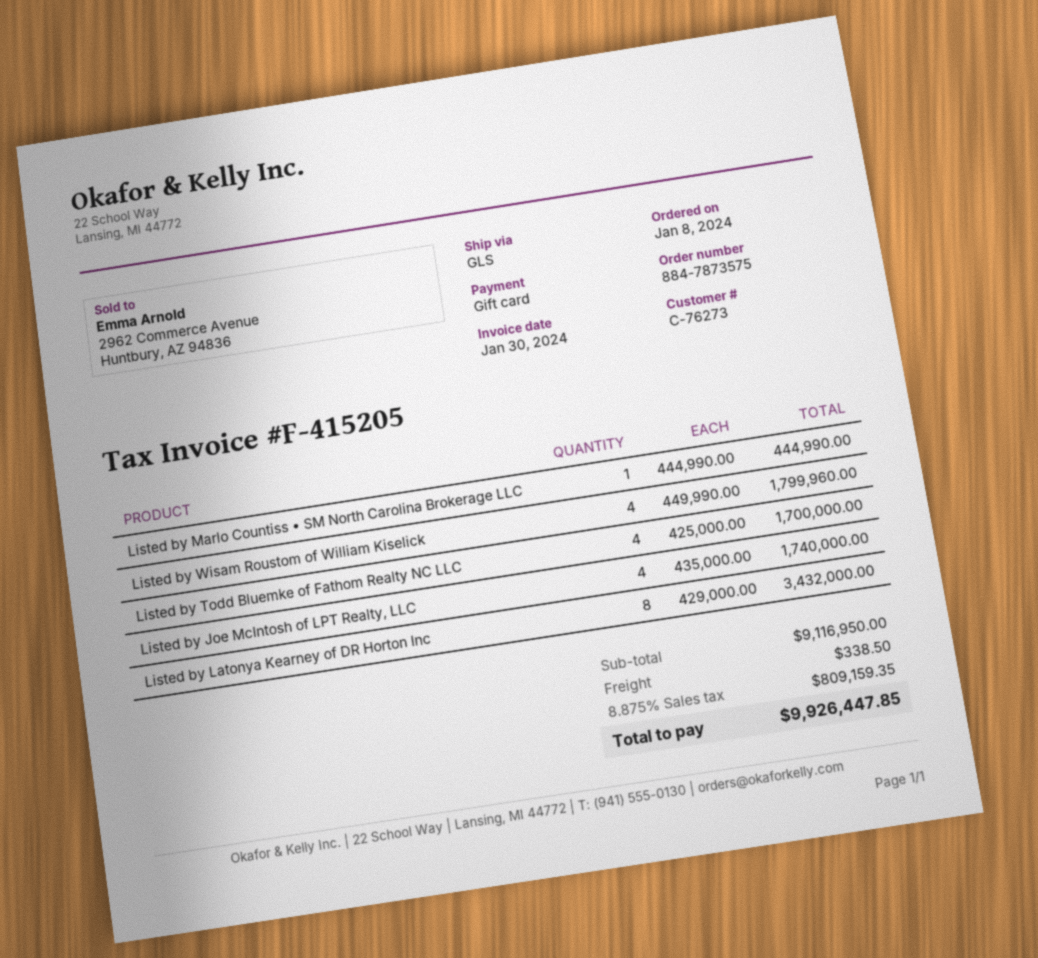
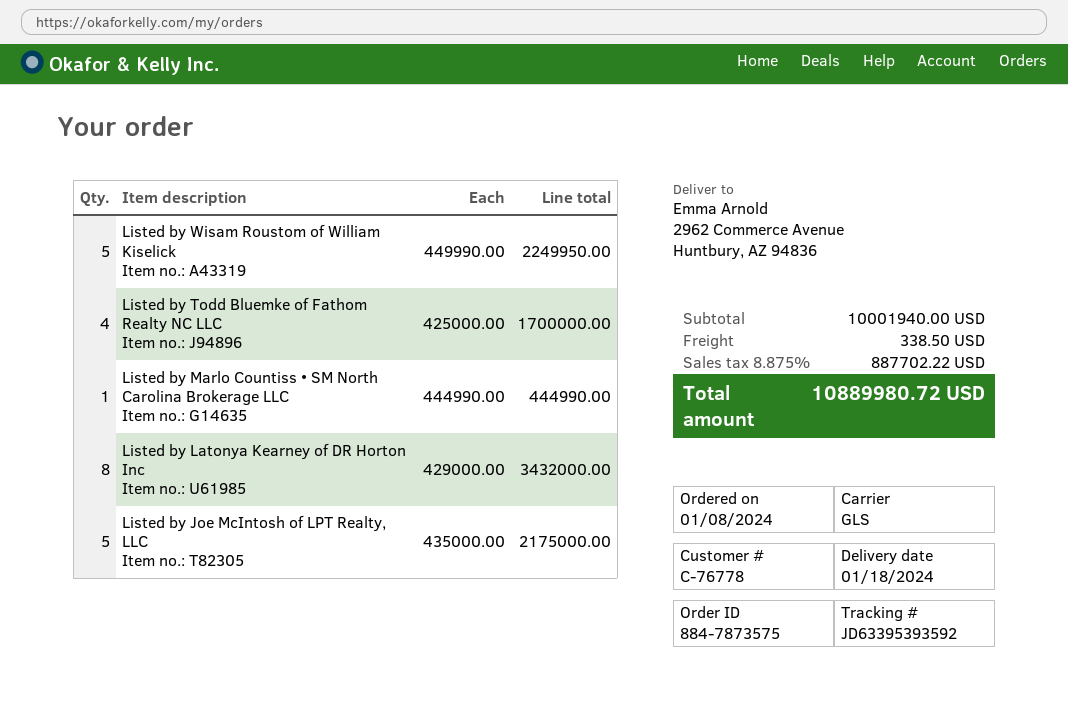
customer number: C-76273 -> C-76778
Listed by Wisam Roustom of William Kiselick: 4 x 449990.00 = 1799960.00 -> 5 x 449990.00 = 2249950.00
Listed by Joe McIntosh of LPT Realty, LLC: 4 x 435000.00 = 1740000.00 -> 5 x 435000.00 = 2175000.00
subtotal: 9116950.00 -> 10001940.00
tax: 8.875% = 809159.35 -> 8.875% = 887702.22
total: 9926447.85 -> 10889980.72

